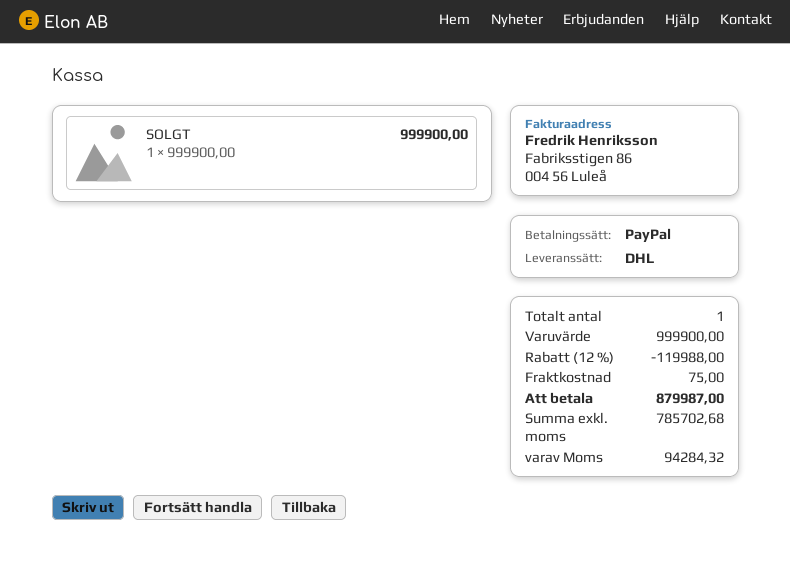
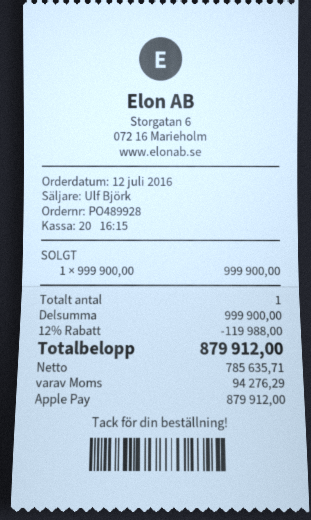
payment method: PayPal -> Apple Pay
shipping: 75.00 -> none
net: 785702.68 -> 785635.71
tax: 94284.32 -> 94276.29
total: 879987.00 -> 879912.00

